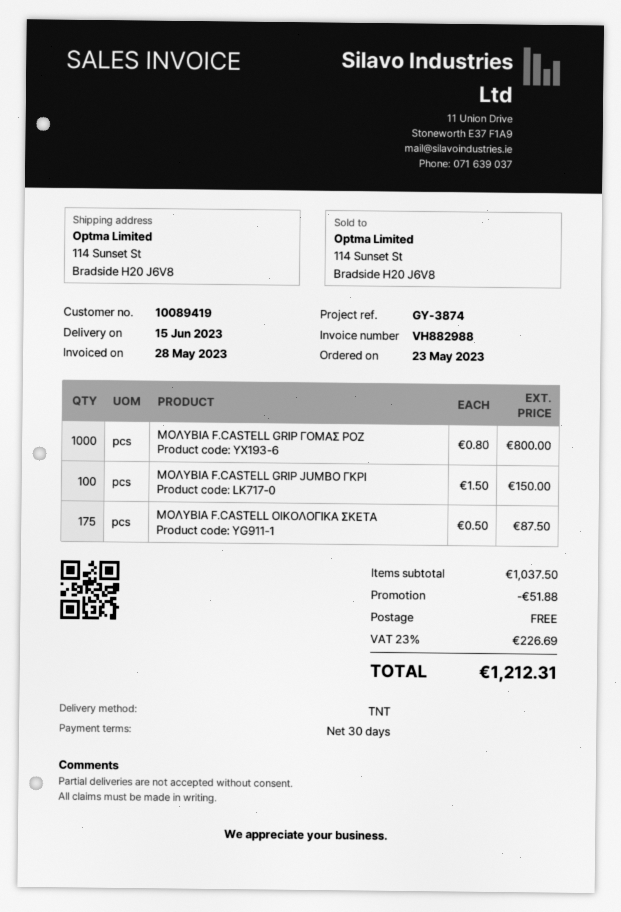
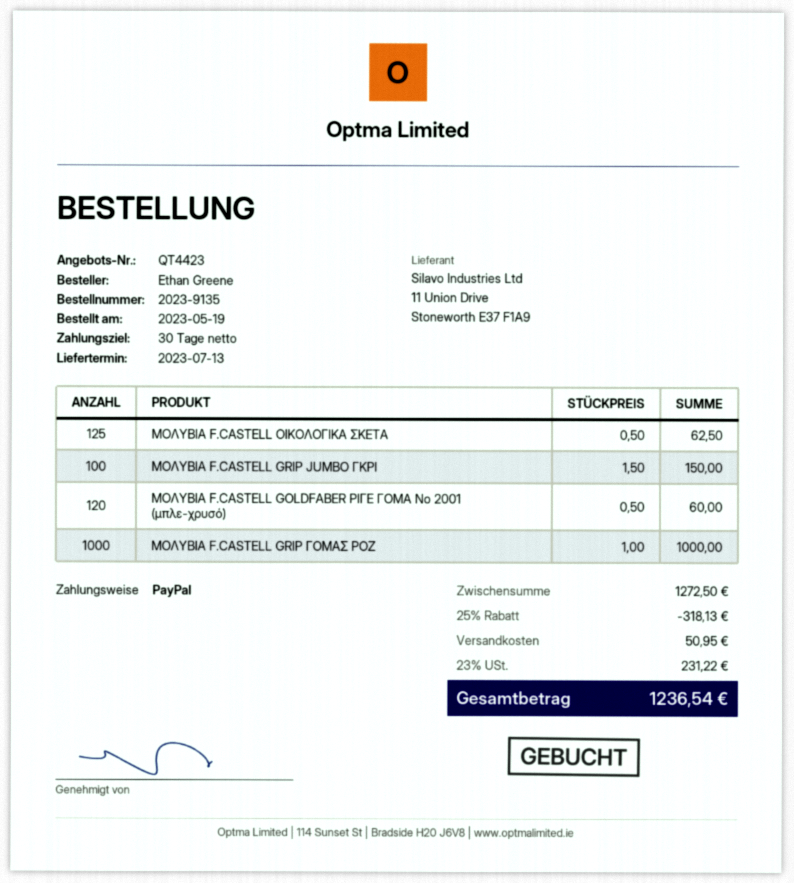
order date: 2023-05-23 -> 2023-05-19
delivery date: 2023-06-15 -> 2023-07-13
ΜΟΛΥΒΙΑ F.CASTELL GRIP ΓΟΜΑΣ ΡΟΖ: 1000 x 0.80 = 800.00 -> 1000 x 1.00 = 1000.00
ΜΟΛΥΒΙΑ F.CASTELL ΟΙΚΟΛΟΓΙΚΑ ΣΚΕΤΑ: 175 x 0.50 = 87.50 -> 125 x 0.50 = 62.50
ΜΟΛΥΒΙΑ F.CASTELL GOLDFABER ΡΙΓΕ ΓΟΜΑ Νο 2001 (μπλε-χρυσό): none -> 120 x 0.50 = 60.00
subtotal: 1037.50 -> 1272.50
discount: 51.88 -> 318.13
shipping: 0.00 -> 50.95
tax: 23% = 226.69 -> 23% = 231.22
total: 1212.31 -> 1236.54

